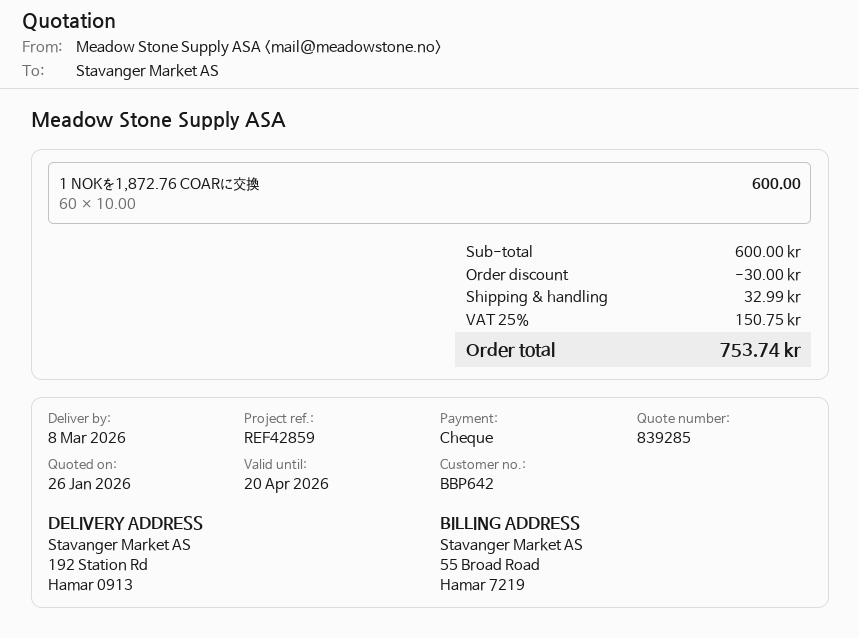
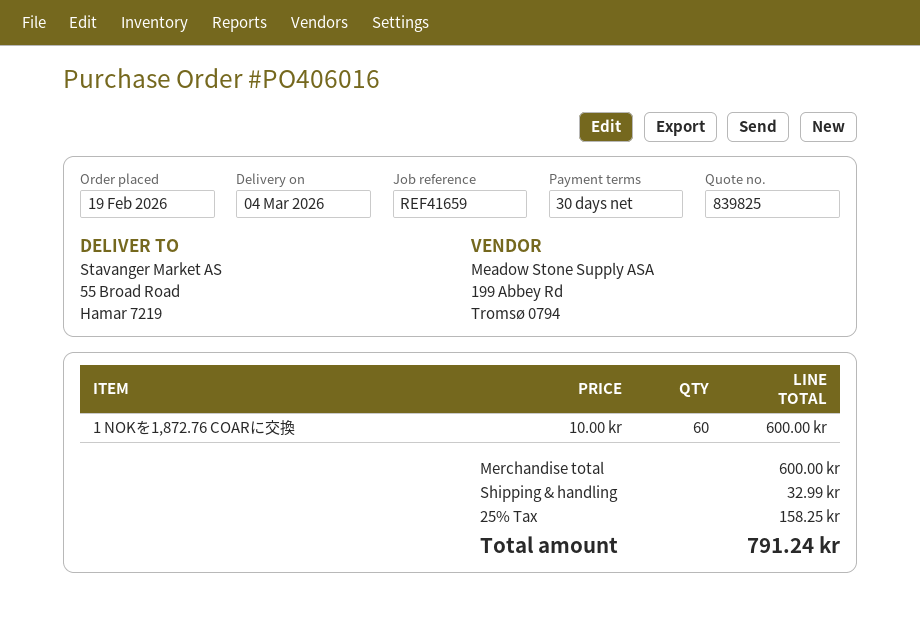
quote number: 839285 -> 839825
delivery date: 2026-03-08 -> 2026-03-04
reference: REF42859 -> REF41659
ship to: 192 Station Rd, Hamar 0913 -> 55 Broad Road, Hamar 7219
discount: 30.00 -> none
tax: 25% = 150.75 -> 25% = 158.25
total: 753.74 -> 791.24

